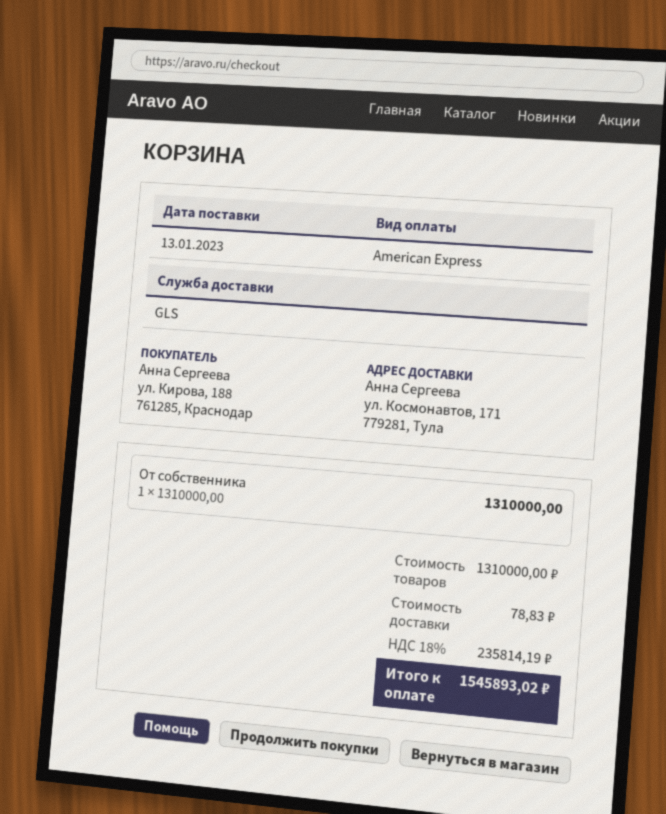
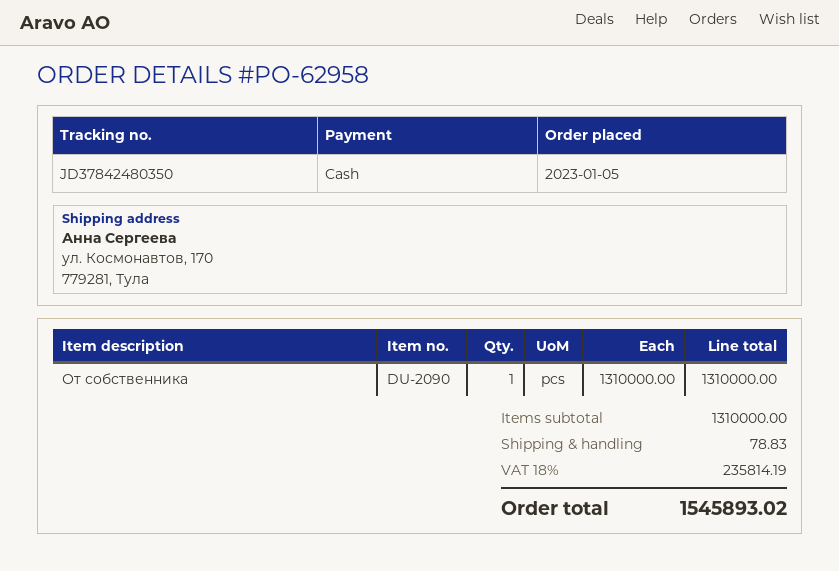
payment method: American Express -> cash
ship to: ул. Космонавтов, 171, 779281, Тула -> ул. Космонавтов, 170, 779281, Тула

